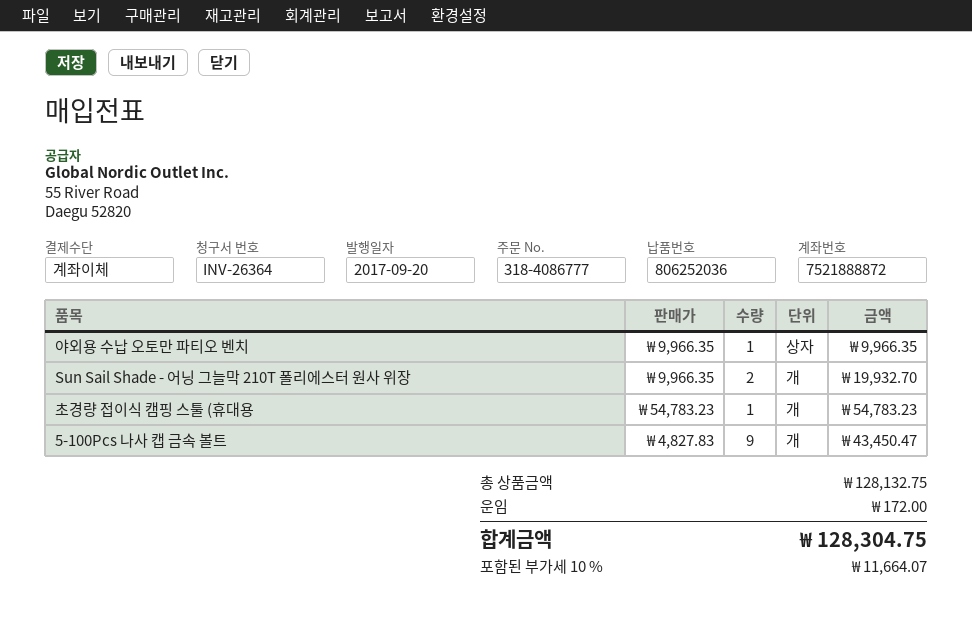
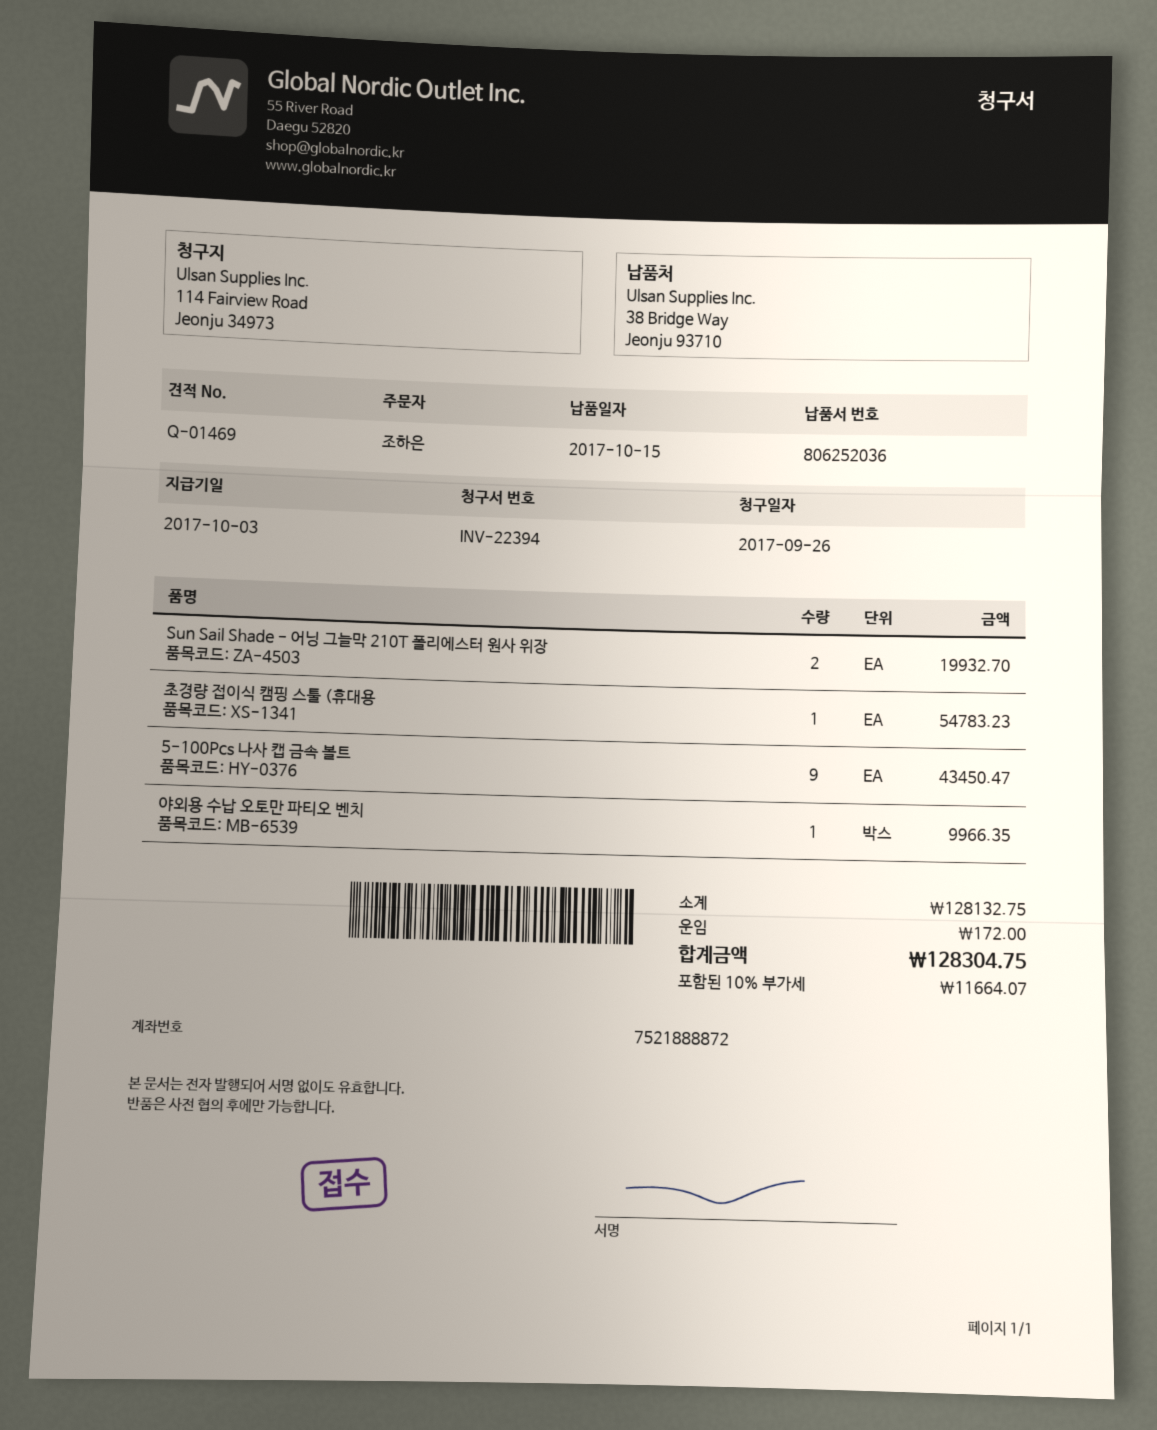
invoice number: INV-26364 -> INV-22394
invoice date: 2017-09-20 -> 2017-09-26

